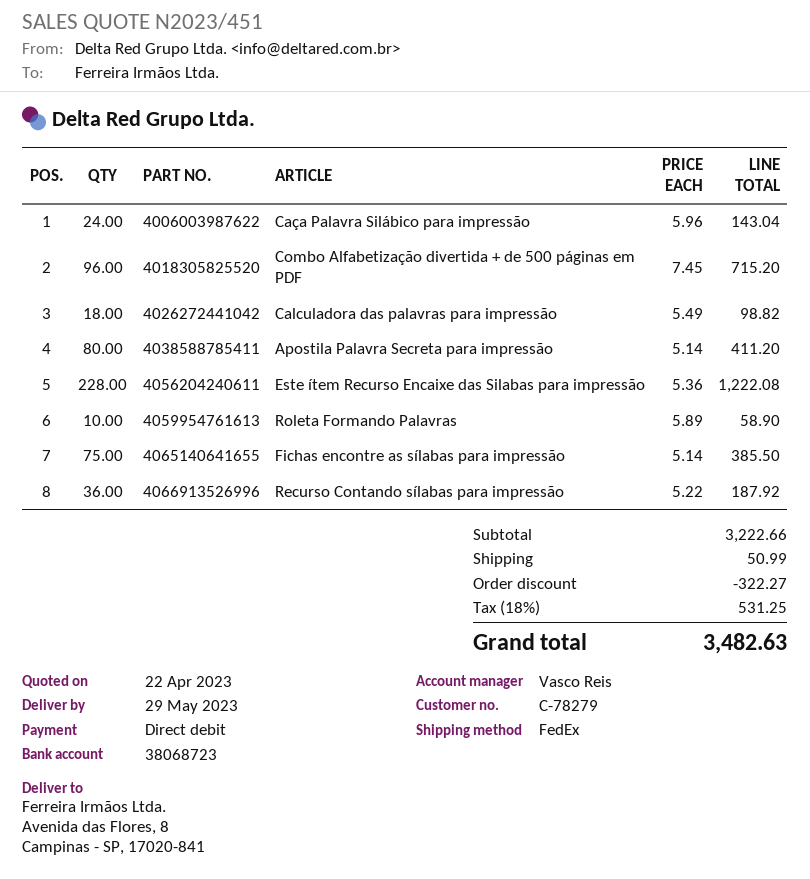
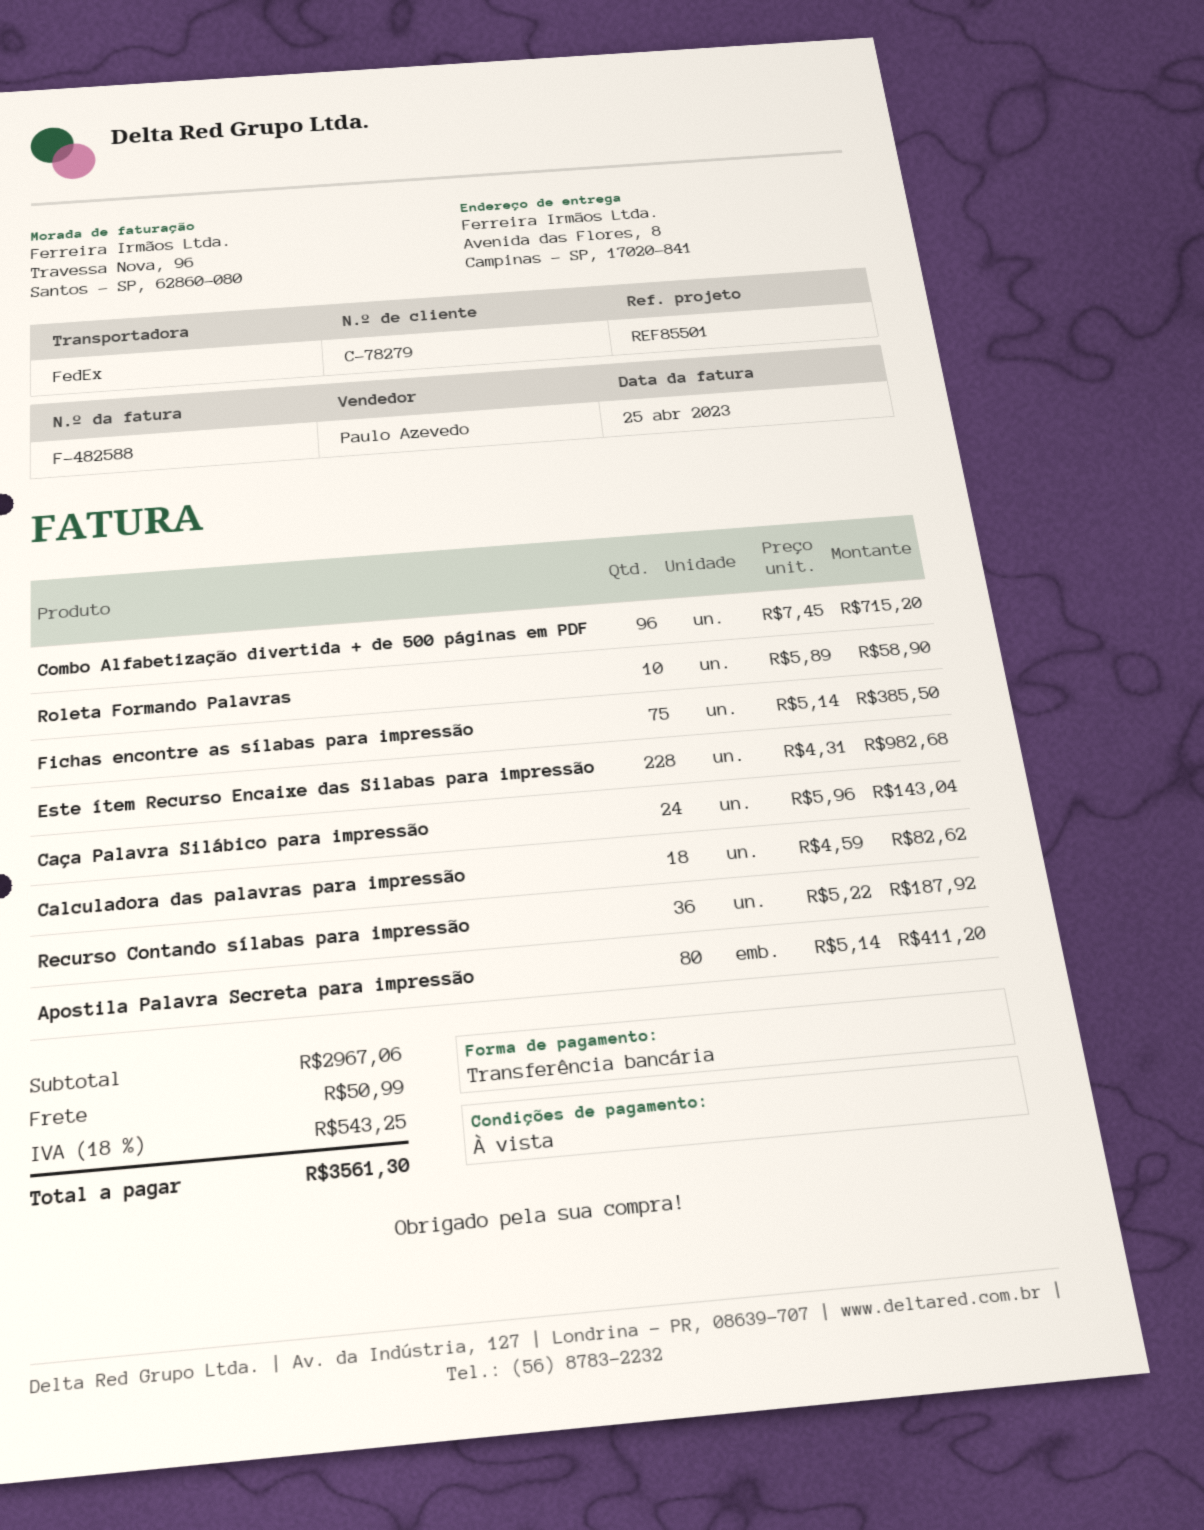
sales rep: Vasco Reis -> Paulo Azevedo
payment method: direct debit -> bank transfer
Calculadora das palavras para impressão: 18 x 5.49 = 98.82 -> 18 x 4.59 = 82.62
Este ítem Recurso Encaixe das Silabas para impressão: 228 x 5.36 = 1222.08 -> 228 x 4.31 = 982.68
subtotal: 3222.66 -> 2967.06
discount: 322.27 -> none
tax: 18% = 531.25 -> 18% = 543.25
total: 3482.63 -> 3561.30

